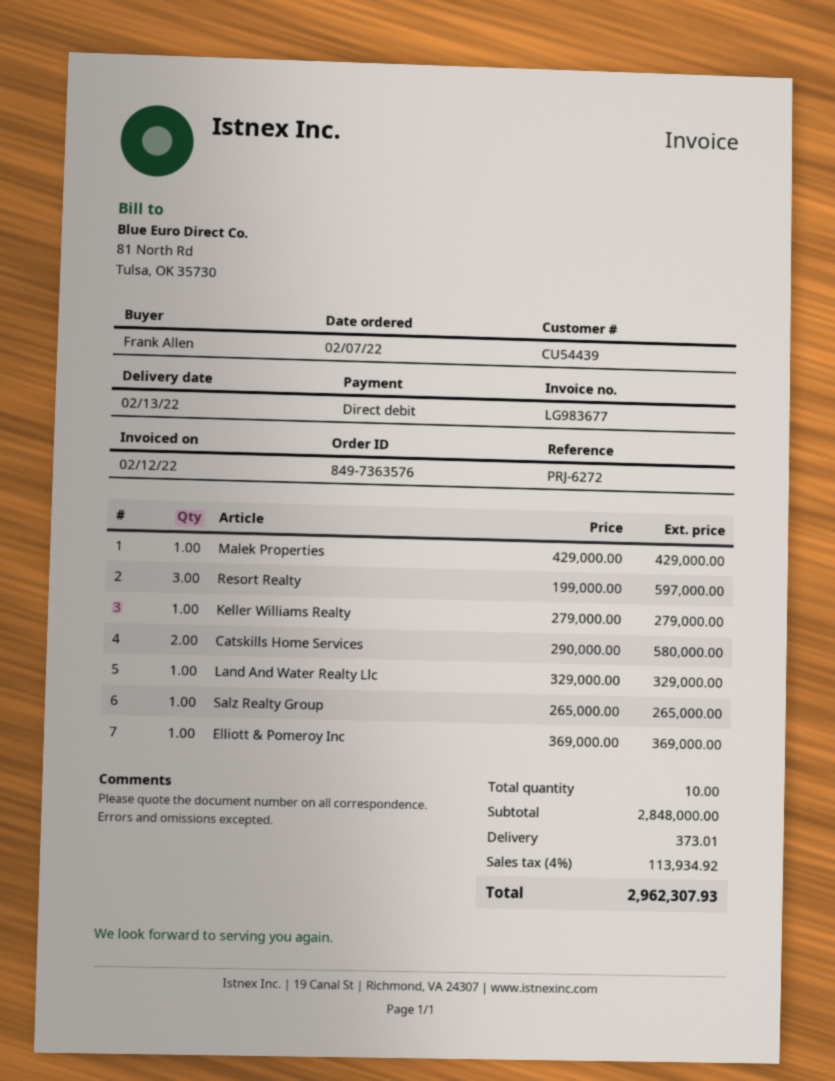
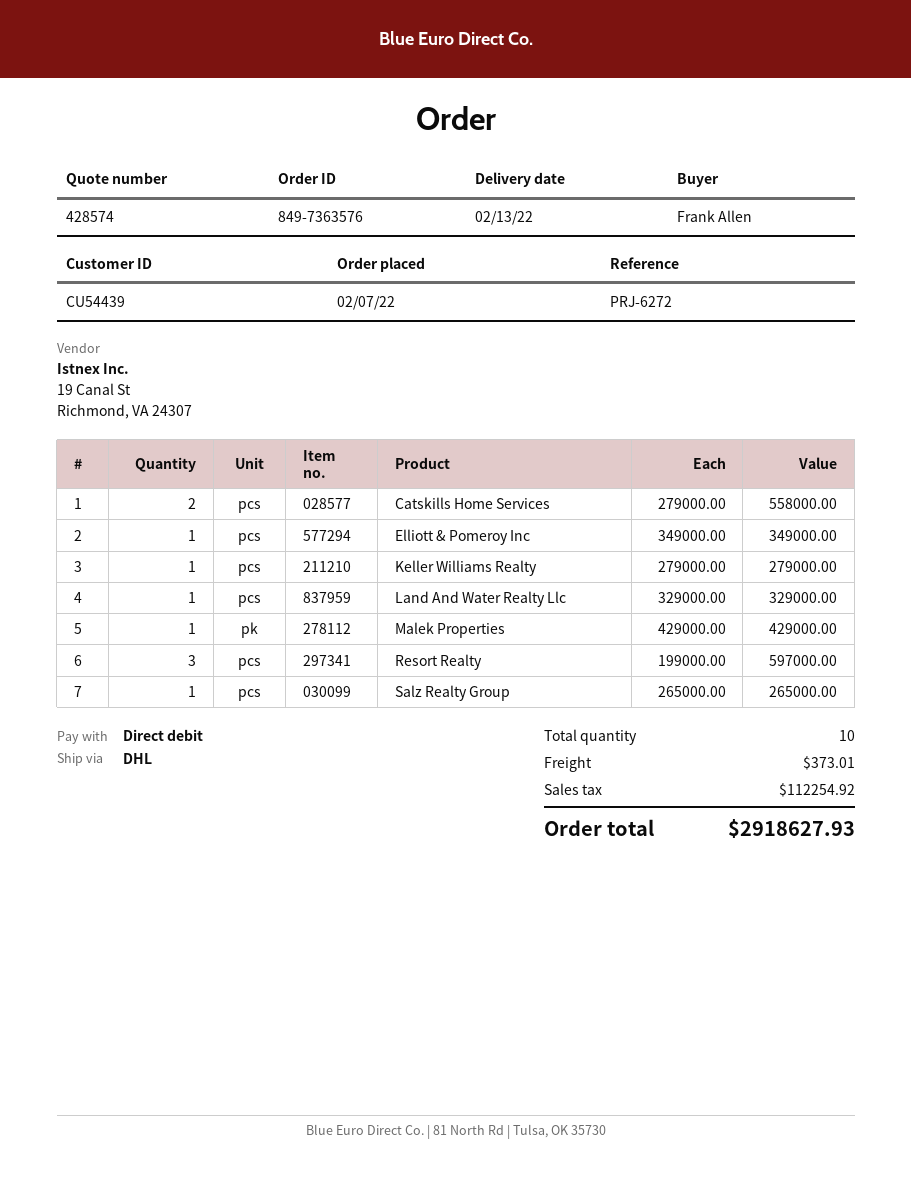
Catskills Home Services: 2 x 290000.00 = 580000.00 -> 2 x 279000.00 = 558000.00
Elliott & Pomeroy Inc: 1 x 369000.00 = 369000.00 -> 1 x 349000.00 = 349000.00
tax: 113934.92 -> 112254.92
total: 2962307.93 -> 2918627.93

